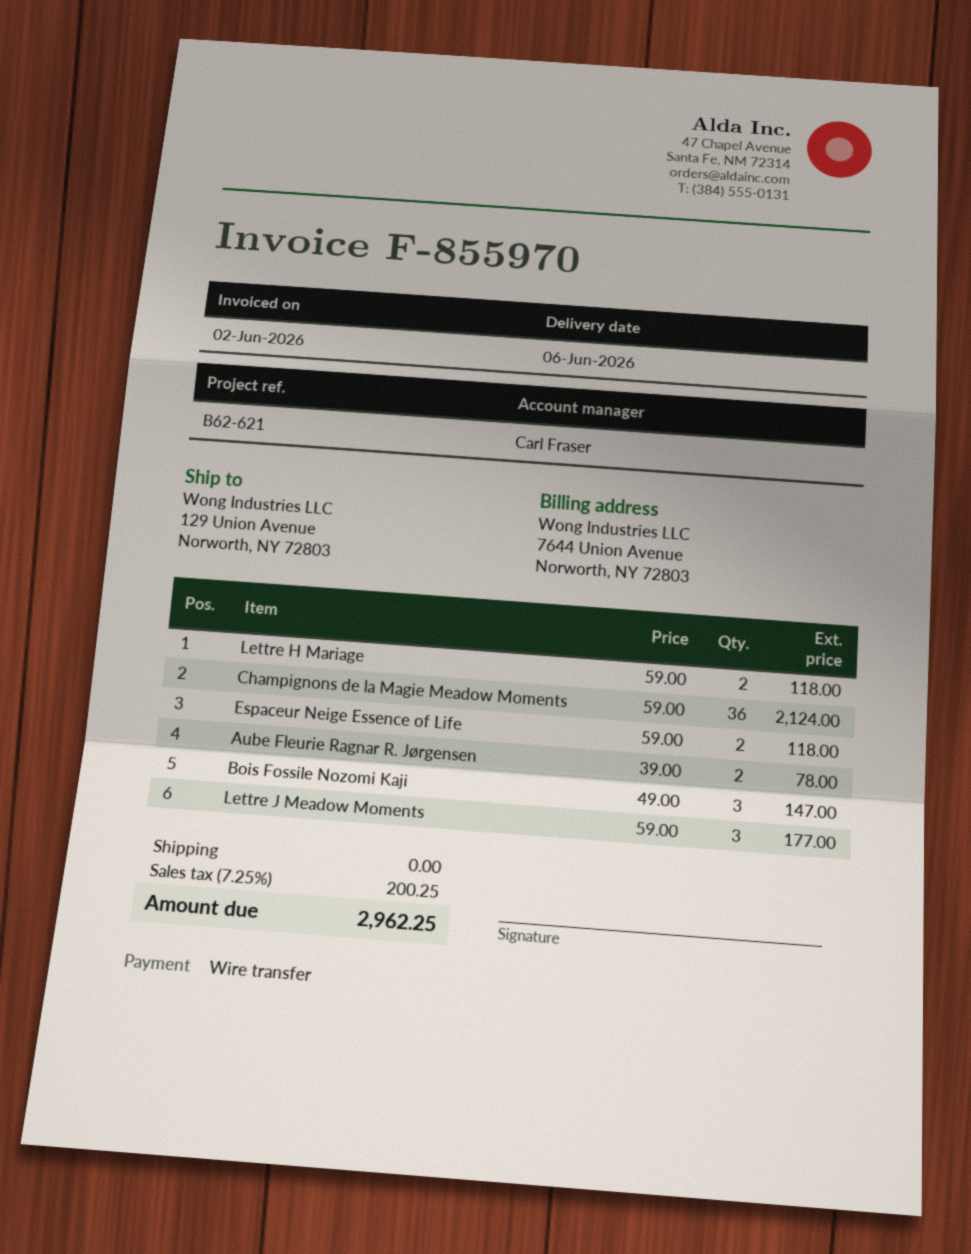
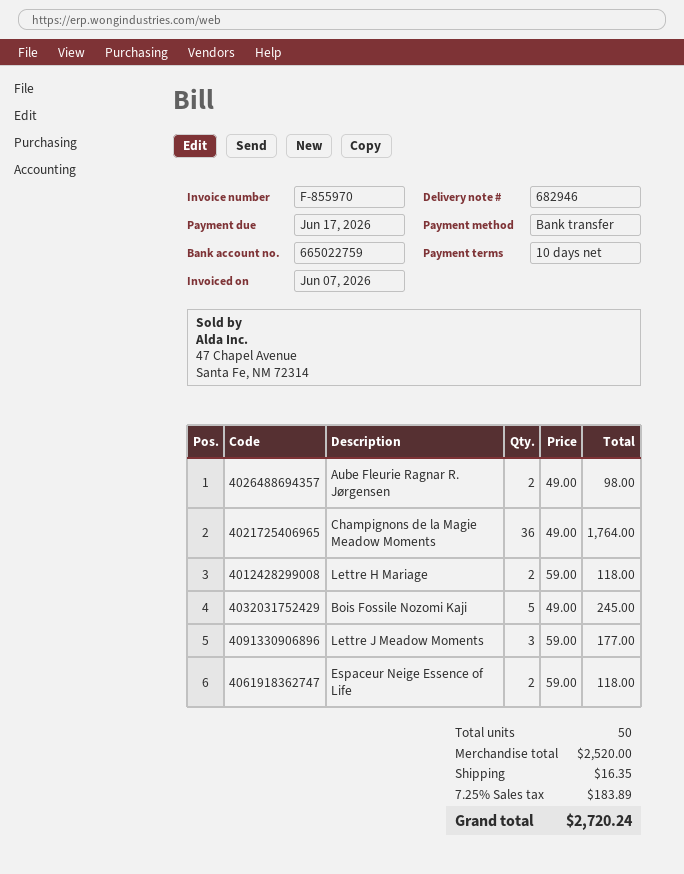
invoice date: 2026-06-02 -> 2026-06-07
Champignons de la Magie Meadow Moments: 36 x 59.00 = 2124.00 -> 36 x 49.00 = 1764.00
Aube Fleurie Ragnar R. Jørgensen: 2 x 39.00 = 78.00 -> 2 x 49.00 = 98.00
Bois Fossile Nozomi Kaji: 3 x 49.00 = 147.00 -> 5 x 49.00 = 245.00
shipping: 0.00 -> 16.35
tax: 7.25% = 200.25 -> 7.25% = 183.89
total: 2962.25 -> 2720.24

